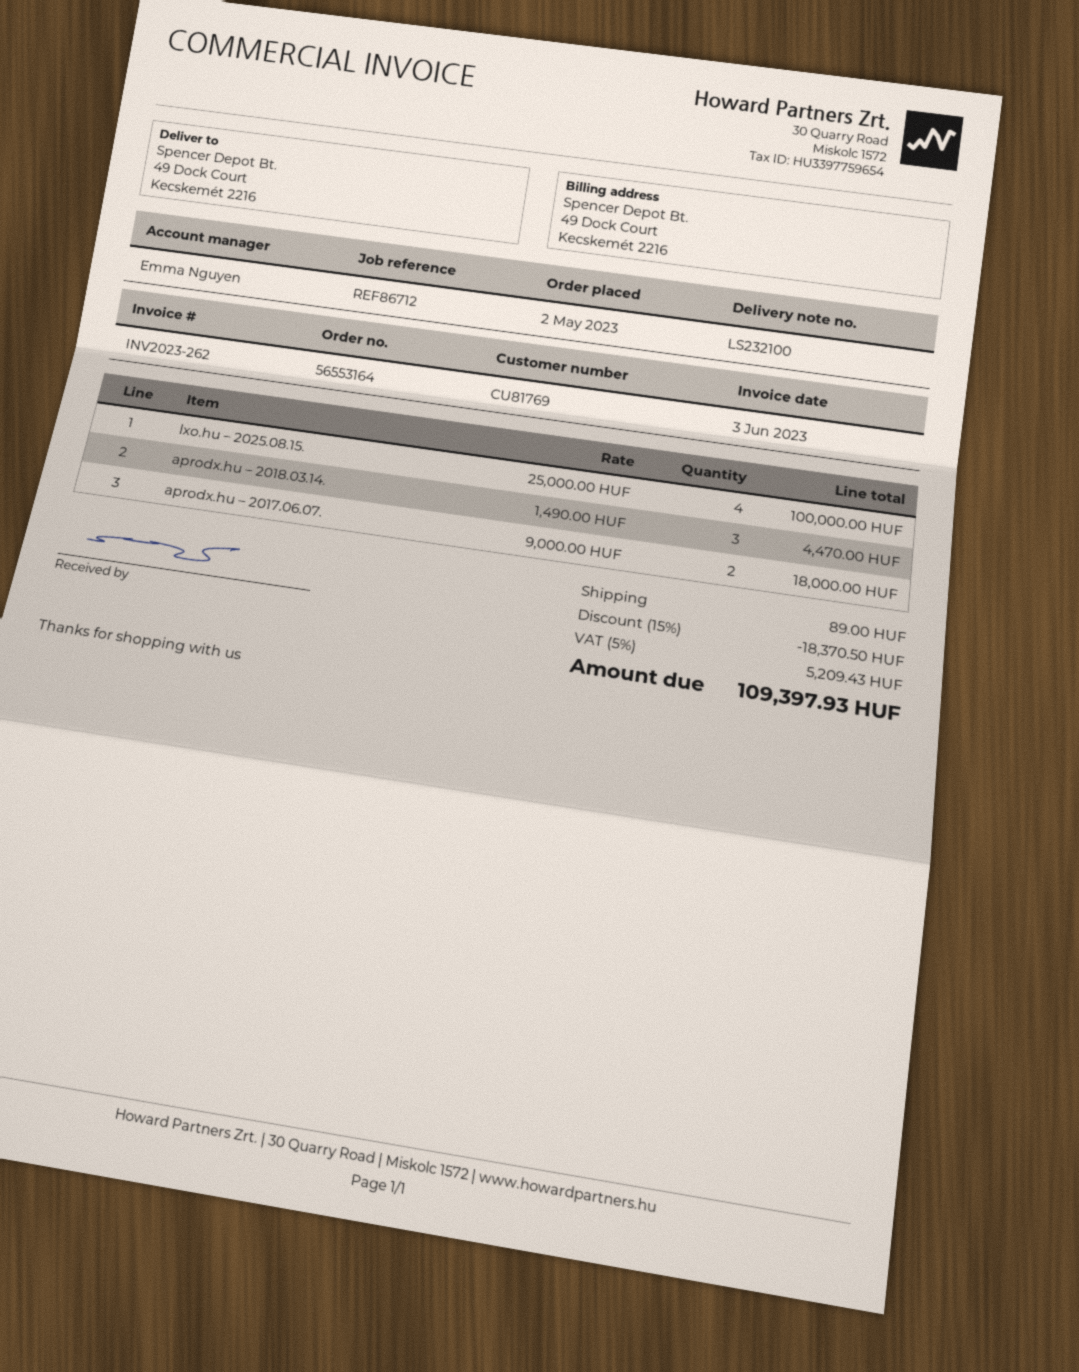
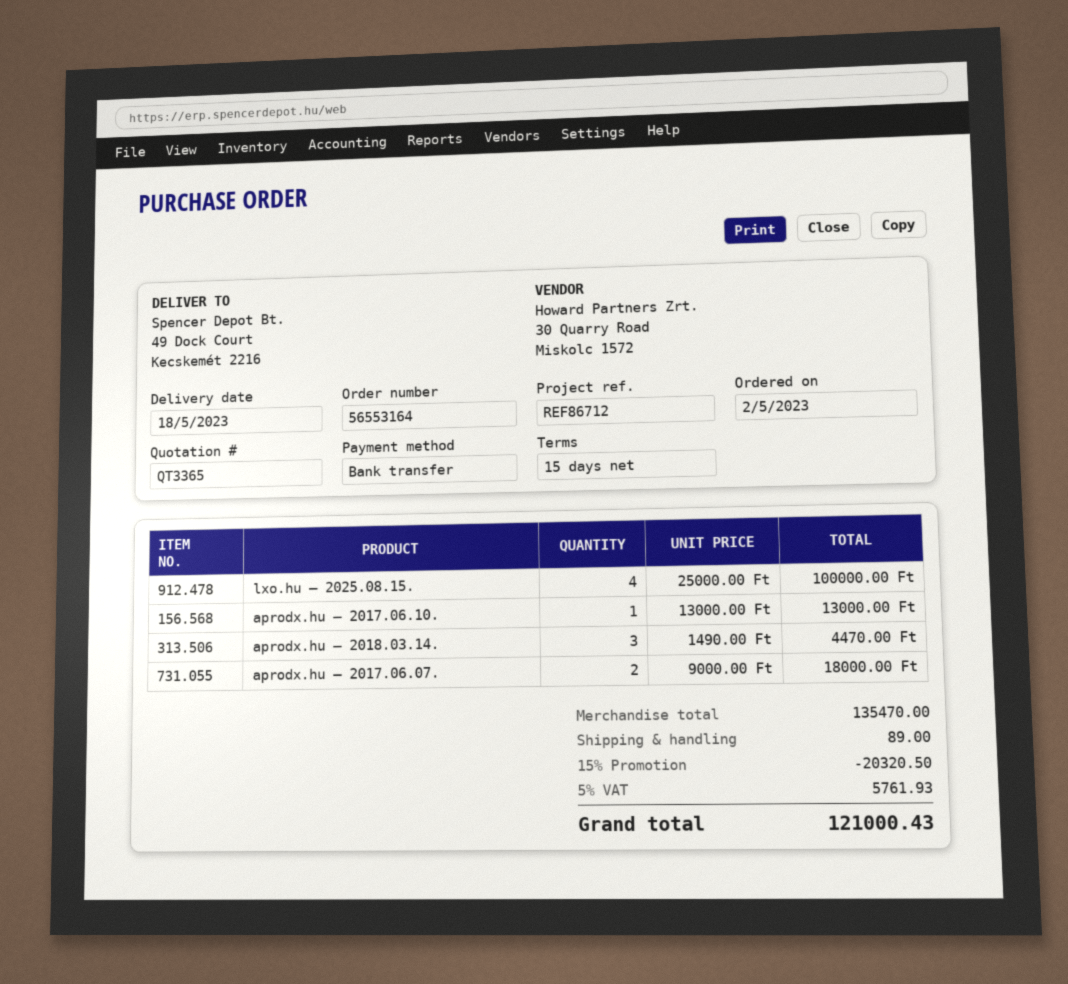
aprodx.hu – 2017.06.10.: none -> 1 x 13000.00 = 13000.00
discount: 15% = 18370.50 -> 15% = 20320.50
tax: 5% = 5209.43 -> 5% = 5761.93
total: 109397.93 -> 121000.43

